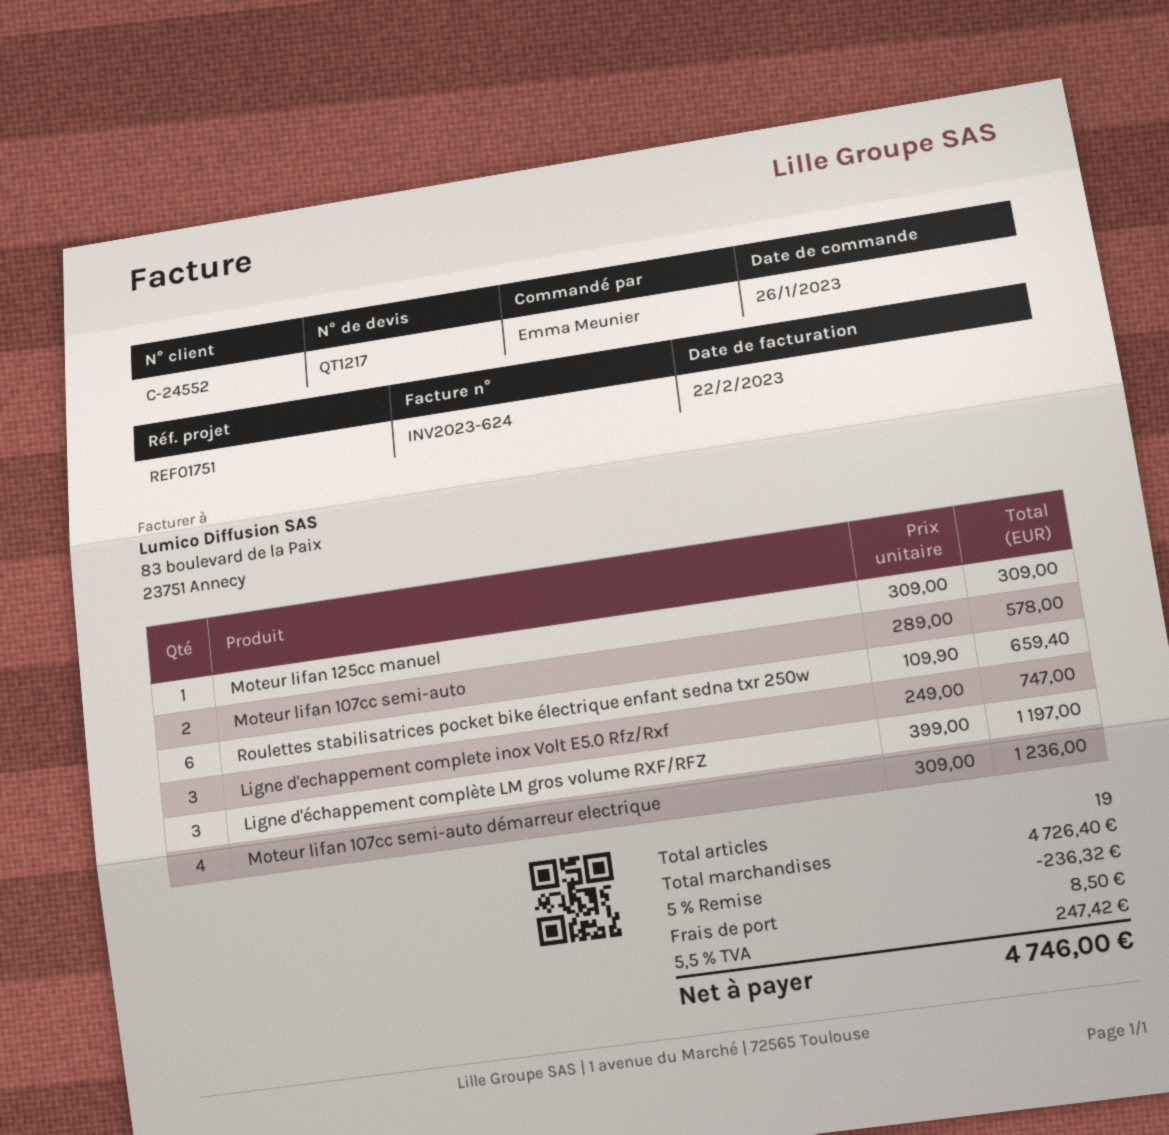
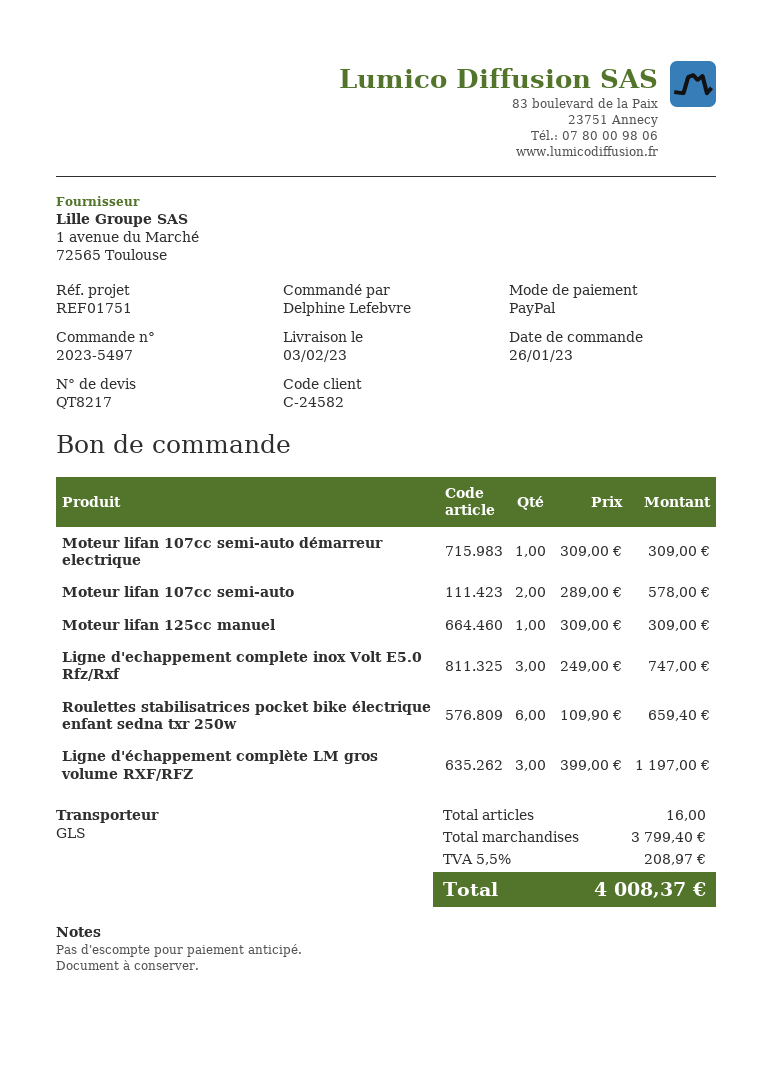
quote number: QT1217 -> QT8217
customer number: C-24552 -> C-24582
ordered by: Emma Meunier -> Delphine Lefebvre
Moteur lifan 107cc semi-auto démarreur electrique: 4 x 309.00 = 1236.00 -> 1 x 309.00 = 309.00
total quantity: 19 -> 16
subtotal: 4726.40 -> 3799.40
discount: 5% = 236.32 -> none
shipping: 8.50 -> none
tax: 5.5% = 247.42 -> 5.5% = 208.97
total: 4746.00 -> 4008.37

